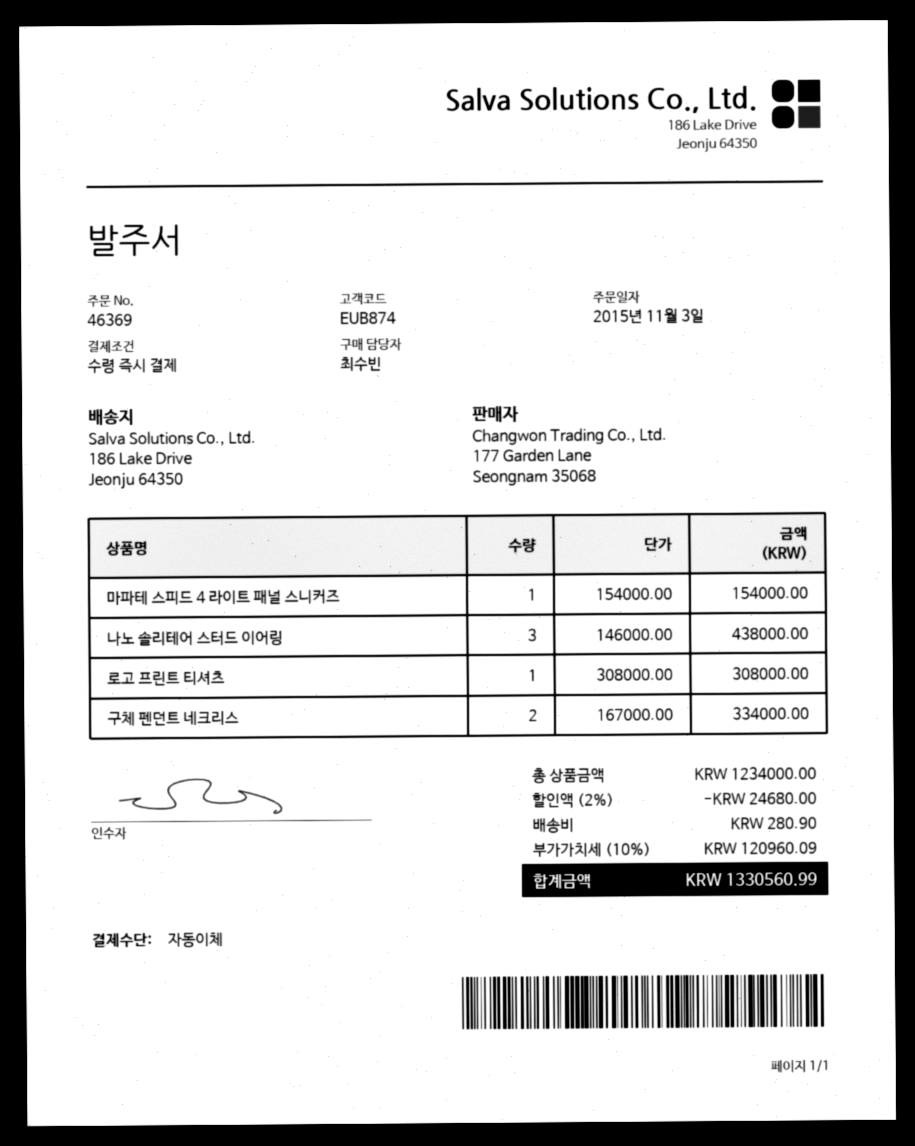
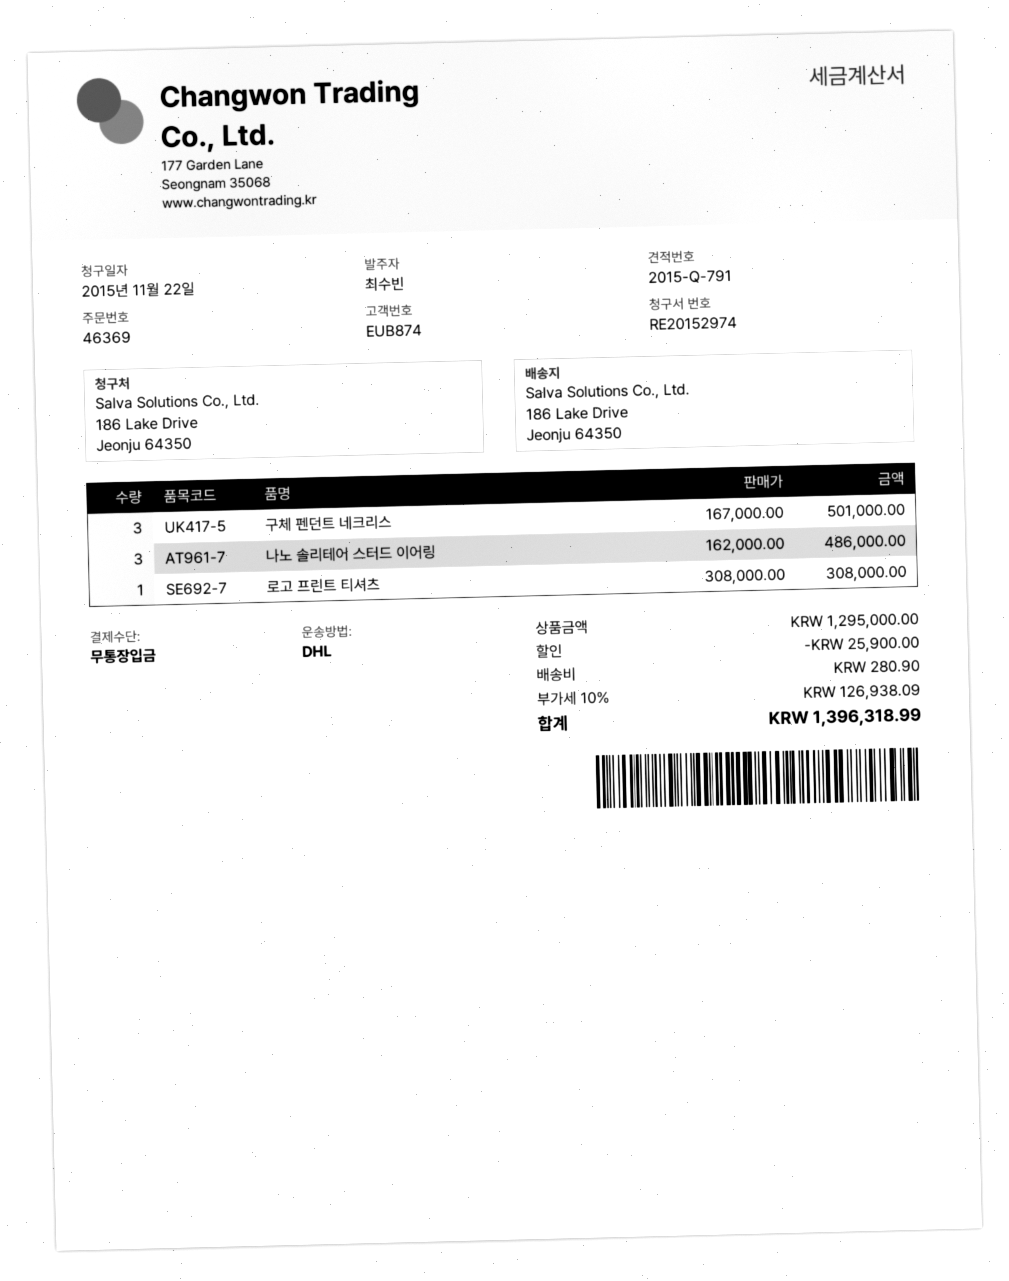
payment method: direct debit -> bank transfer
마파테 스피드 4 라이트 패널 스니커즈: 1 x 154000.00 = 154000.00 -> none
나노 솔리테어 스터드 이어링: 3 x 146000.00 = 438000.00 -> 3 x 162000.00 = 486000.00
구체 펜던트 네크리스: 2 x 167000.00 = 334000.00 -> 3 x 167000.00 = 501000.00
subtotal: 1234000.00 -> 1295000.00
discount: 24680.00 -> 25900.00
tax: 10% = 120960.09 -> 10% = 126938.09
total: 1330560.99 -> 1396318.99

